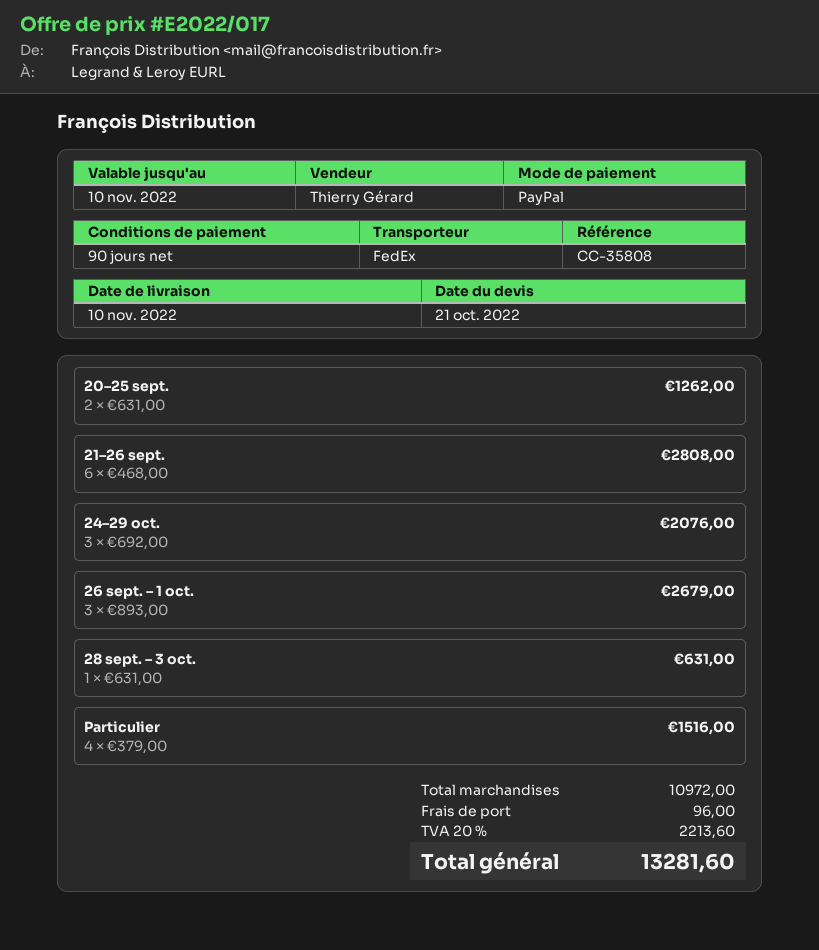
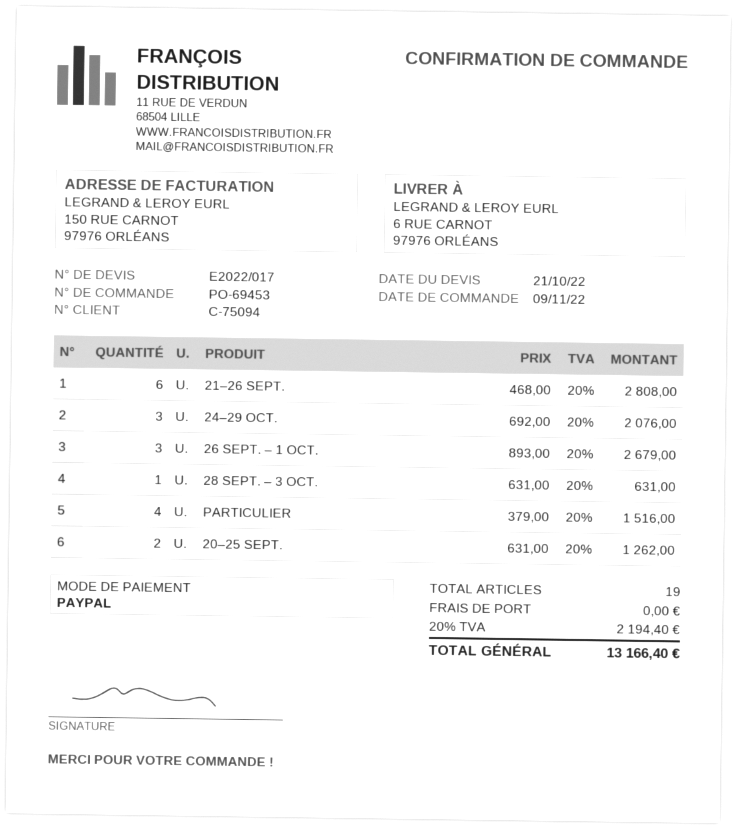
shipping: 96.00 -> 0.00
tax: 20% = 2213.60 -> 20% = 2194.40
total: 13281.60 -> 13166.40

